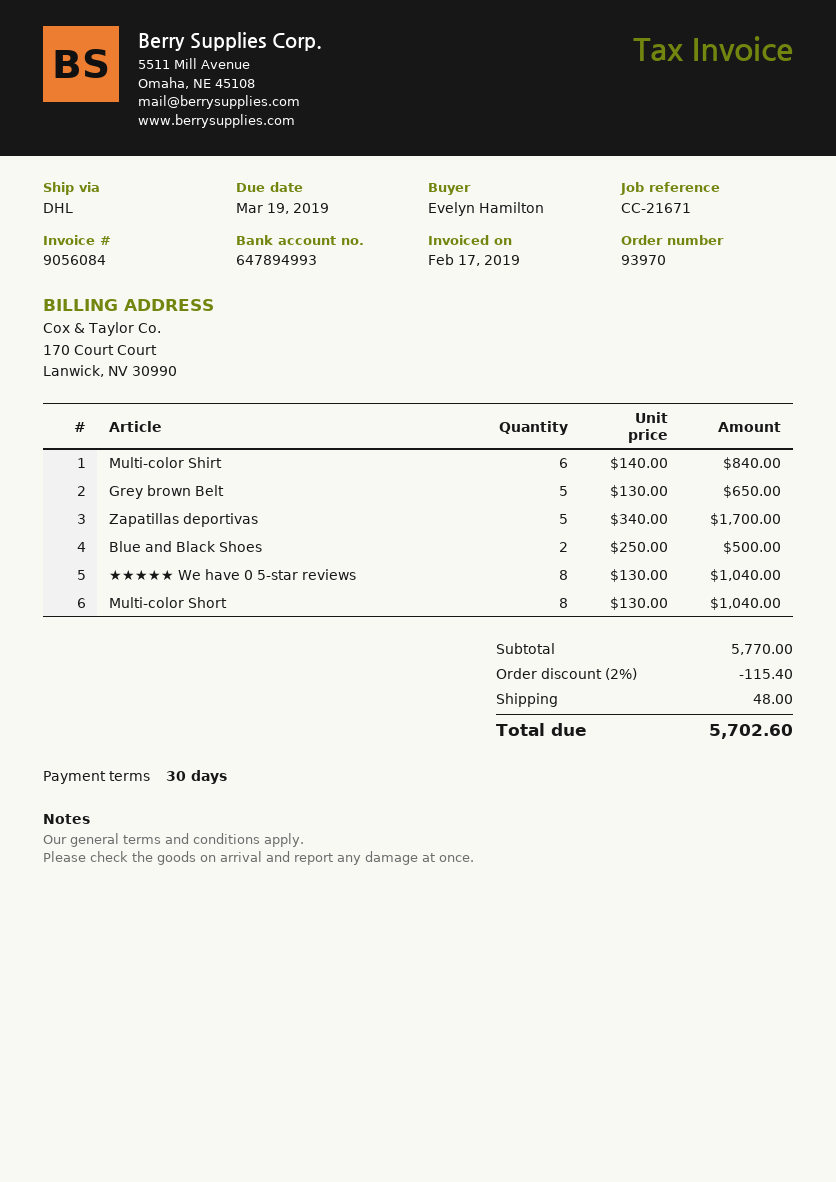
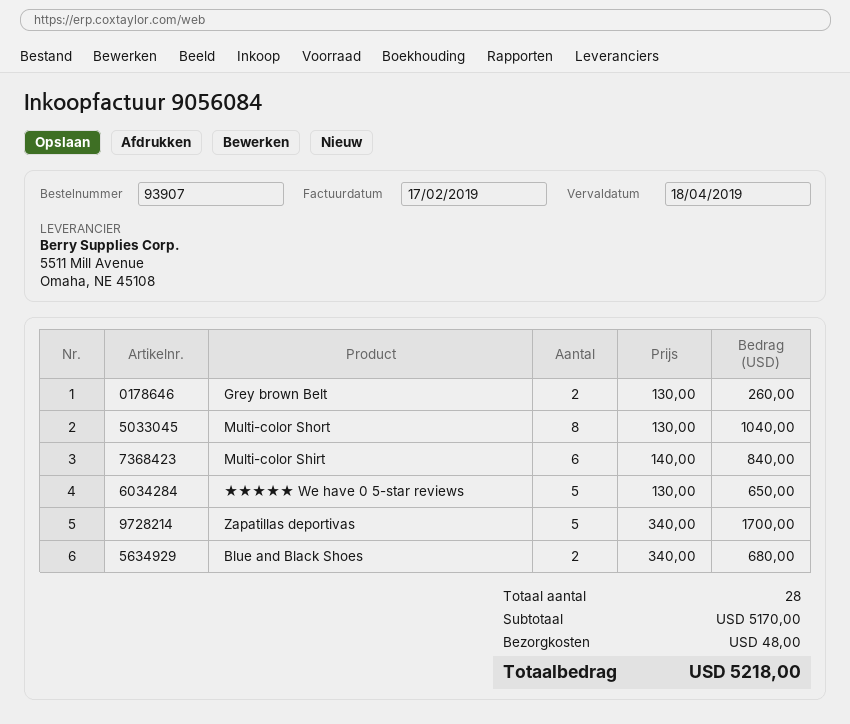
order number: 93970 -> 93907
due date: 2019-03-19 -> 2019-04-18
Grey brown Belt: 5 x 130.00 = 650.00 -> 2 x 130.00 = 260.00
Blue and Black Shoes: 2 x 250.00 = 500.00 -> 2 x 340.00 = 680.00
★★★★★ We have 0 5-star reviews: 8 x 130.00 = 1040.00 -> 5 x 130.00 = 650.00
subtotal: 5770.00 -> 5170.00
discount: 2% = 115.40 -> none
total: 5702.60 -> 5218.00

